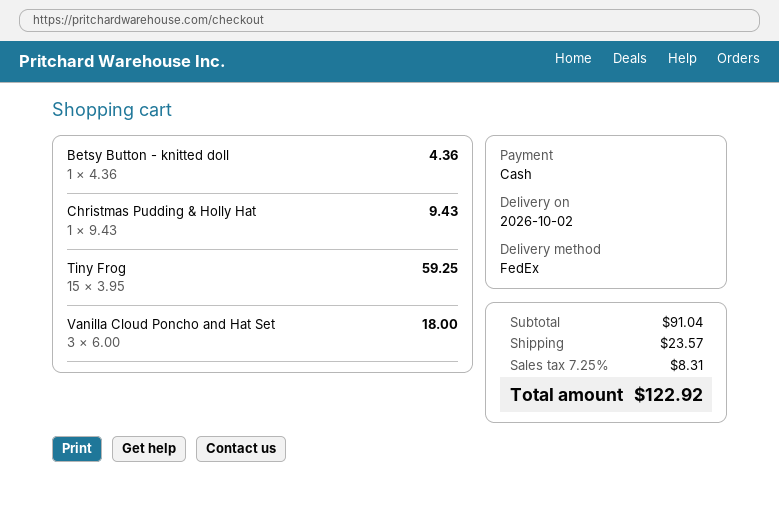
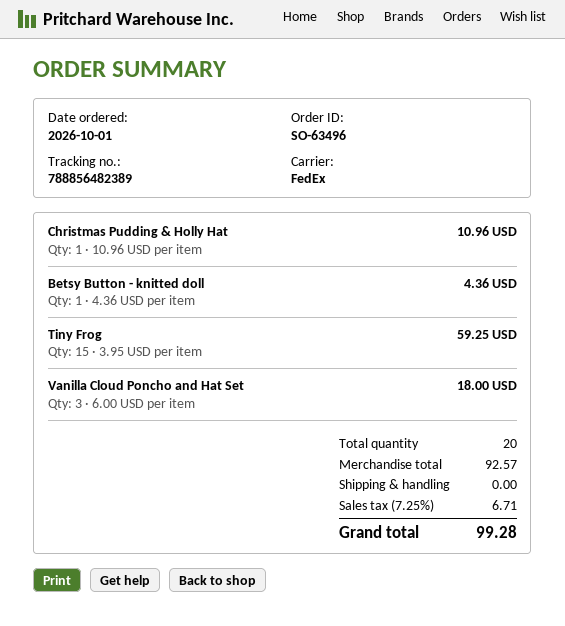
Christmas Pudding & Holly Hat: 1 x 9.43 = 9.43 -> 1 x 10.96 = 10.96
subtotal: 91.04 -> 92.57
shipping: 23.57 -> 0.00
tax: 7.25% = 8.31 -> 7.25% = 6.71
total: 122.92 -> 99.28

